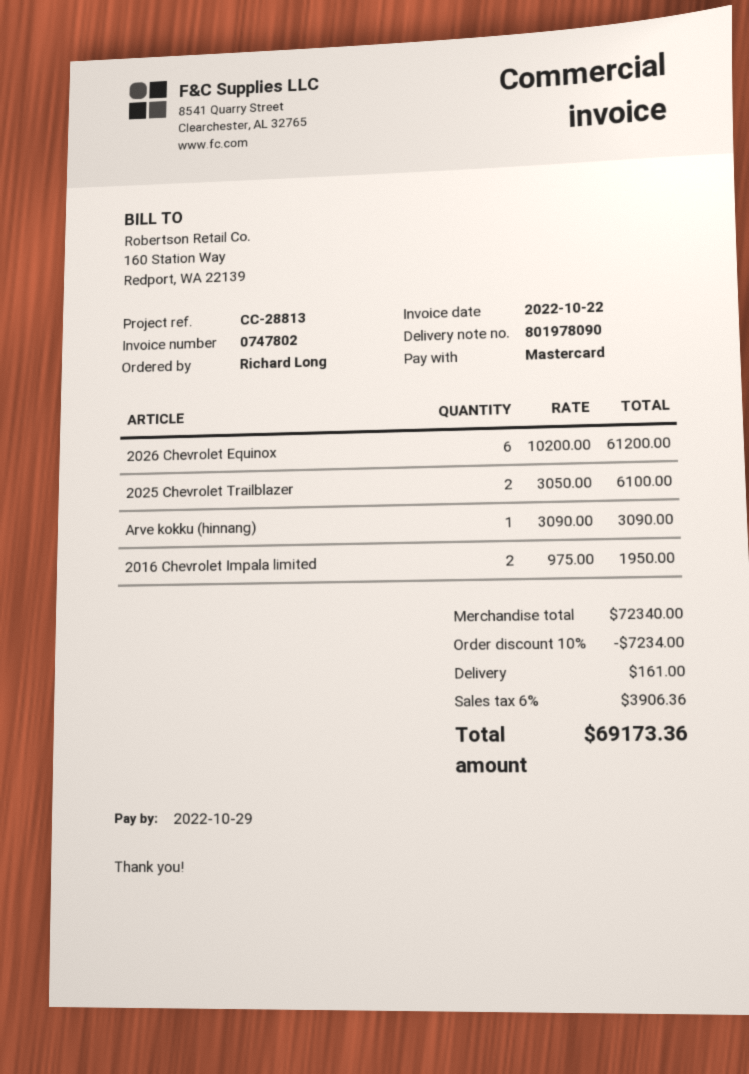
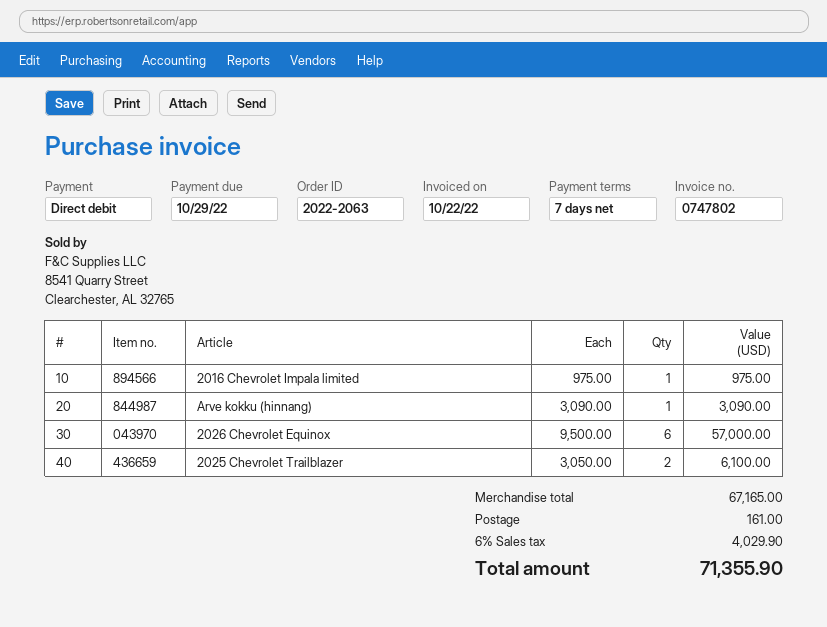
payment method: Mastercard -> direct debit
2026 Chevrolet Equinox: 6 x 10200.00 = 61200.00 -> 6 x 9500.00 = 57000.00
2016 Chevrolet Impala limited: 2 x 975.00 = 1950.00 -> 1 x 975.00 = 975.00
subtotal: 72340.00 -> 67165.00
discount: 10% = 7234.00 -> none
tax: 6% = 3906.36 -> 6% = 4029.90
total: 69173.36 -> 71355.90

